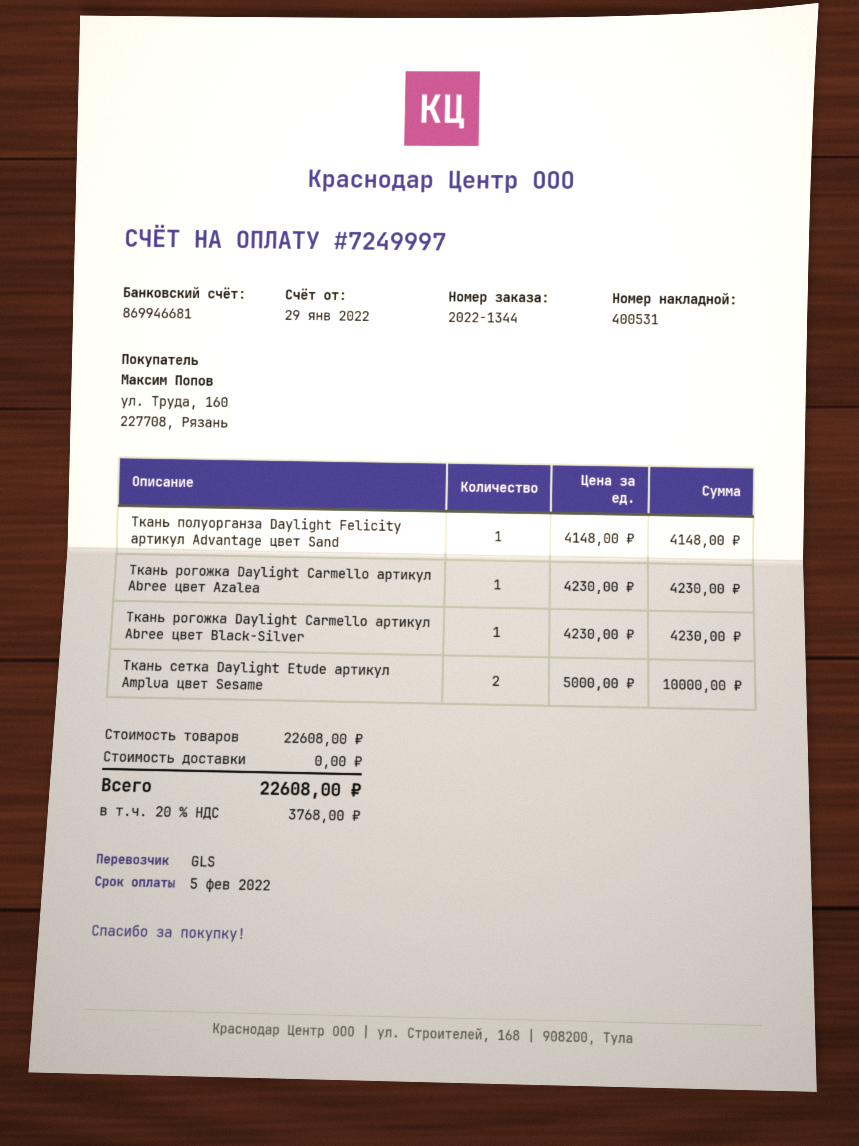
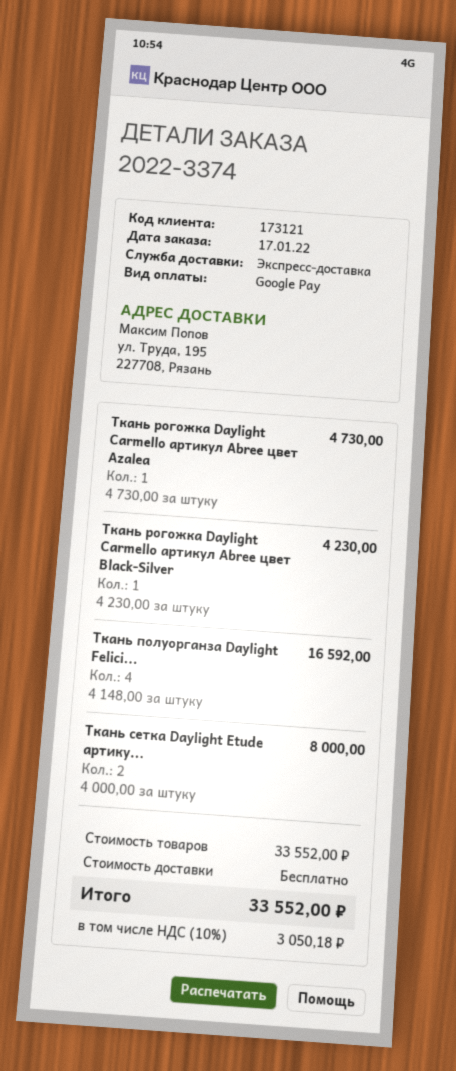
order number: 2022-1344 -> 2022-3374
shipping method: GLS -> express
Ткань полуорганза Daylight Felicity артикул Advantage цвет Sand: 1 x 4148.00 = 4148.00 -> 4 x 4148.00 = 16592.00
Ткань рогожка Daylight Carmello артикул Abree цвет Azalea: 1 x 4230.00 = 4230.00 -> 1 x 4730.00 = 4730.00
Ткань сетка Daylight Etude артикул Amplua цвет Sesame: 2 x 5000.00 = 10000.00 -> 2 x 4000.00 = 8000.00
subtotal: 22608.00 -> 33552.00
tax: 20% = 3768.00 -> 10% = 3050.18
total: 22608.00 -> 33552.00

